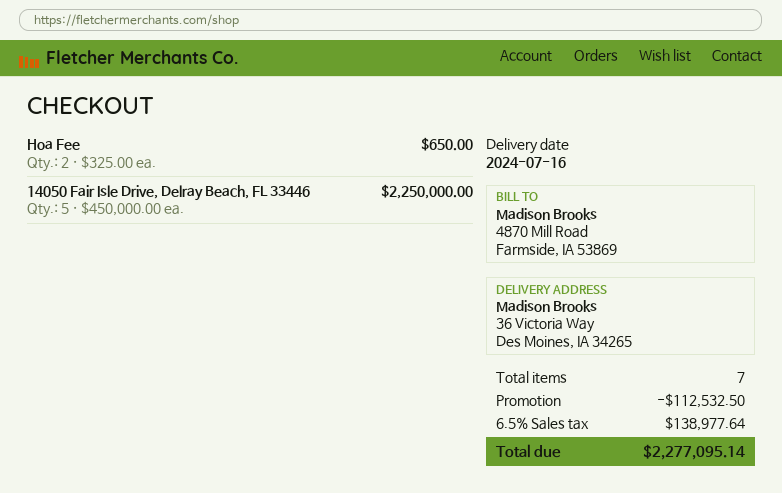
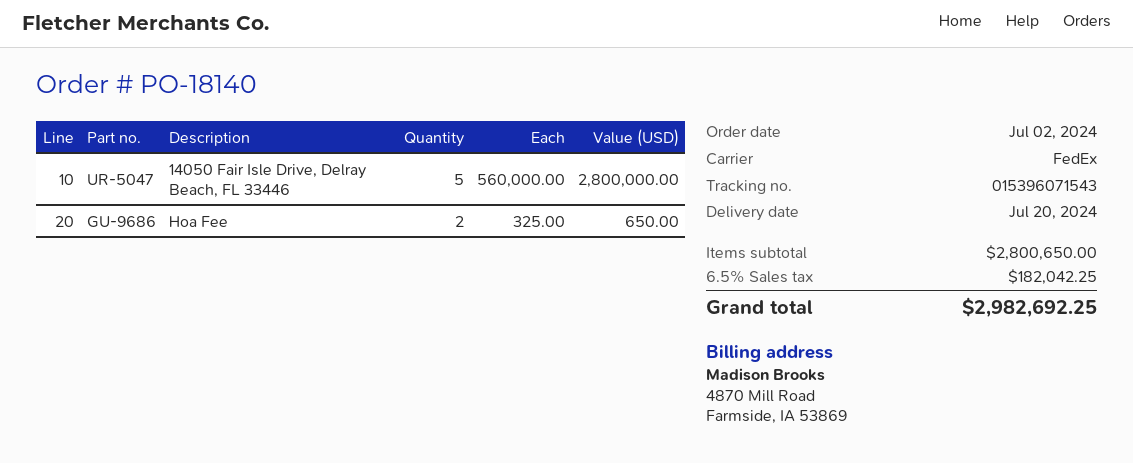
delivery date: 2024-07-16 -> 2024-07-20
14050 Fair Isle Drive, Delray Beach, FL 33446: 5 x 450000.00 = 2250000.00 -> 5 x 560000.00 = 2800000.00
discount: 112532.50 -> none
tax: 6.5% = 138977.64 -> 6.5% = 182042.25
total: 2277095.14 -> 2982692.25

